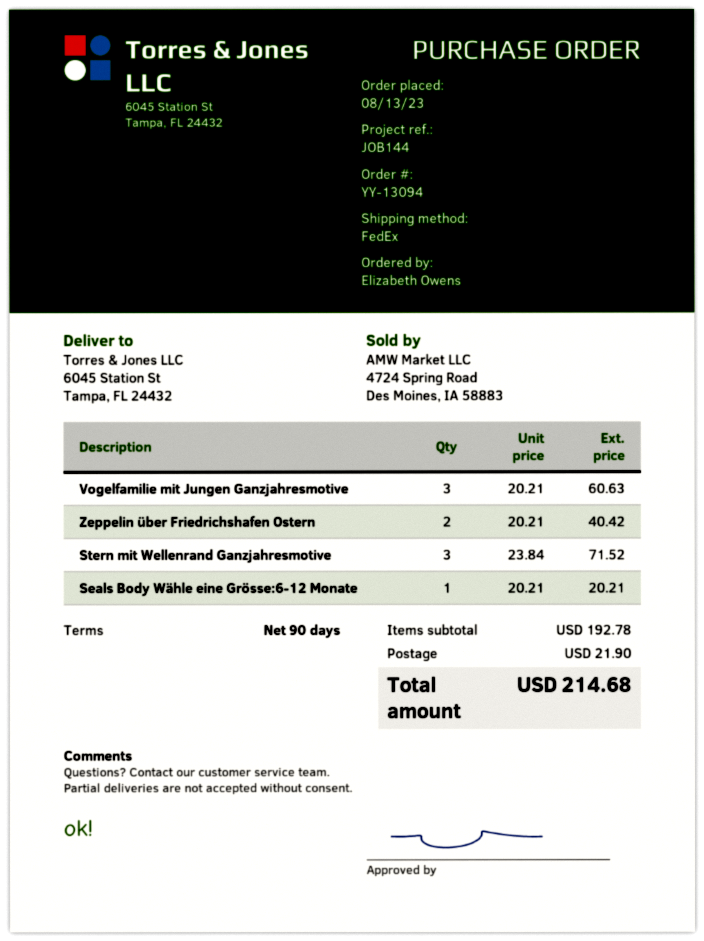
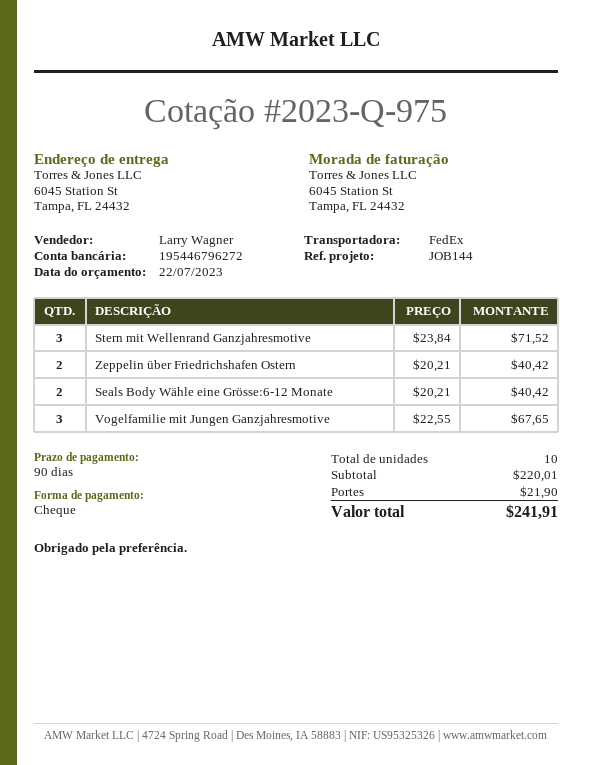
Vogelfamilie mit Jungen Ganzjahresmotive: 3 x 20.21 = 60.63 -> 3 x 22.55 = 67.65
Seals Body Wähle eine Grösse:6-12 Monate: 1 x 20.21 = 20.21 -> 2 x 20.21 = 40.42
subtotal: 192.78 -> 220.01
total: 214.68 -> 241.91

